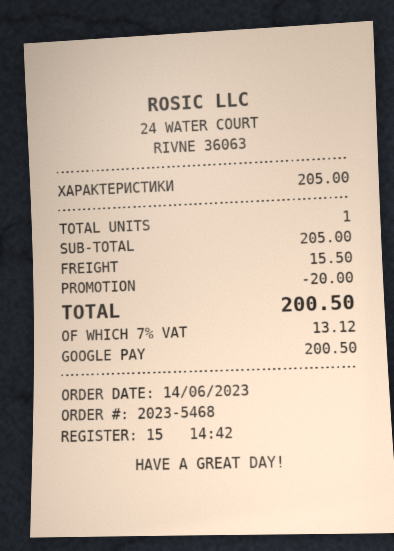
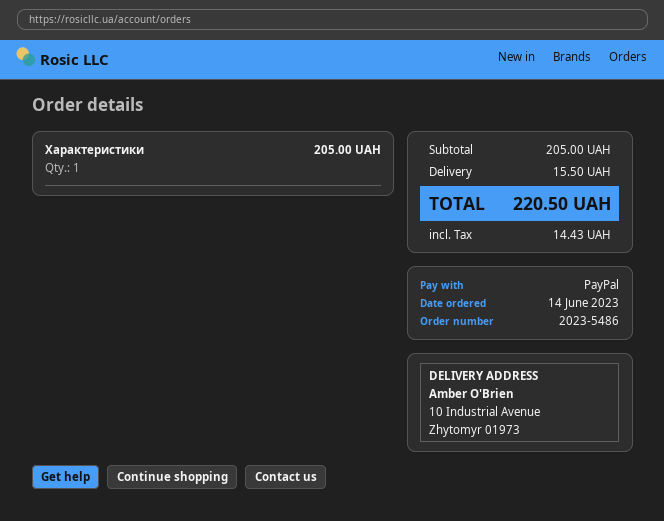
order number: 2023-5468 -> 2023-5486
payment method: Google Pay -> PayPal
discount: 20.00 -> none
tax: 13.12 -> 14.43
total: 200.50 -> 220.50

